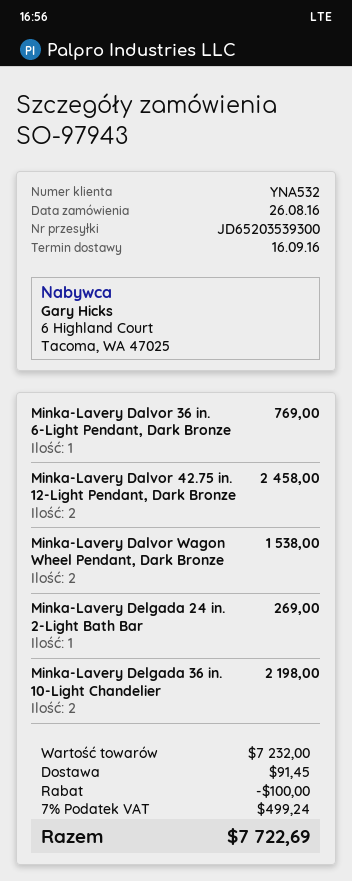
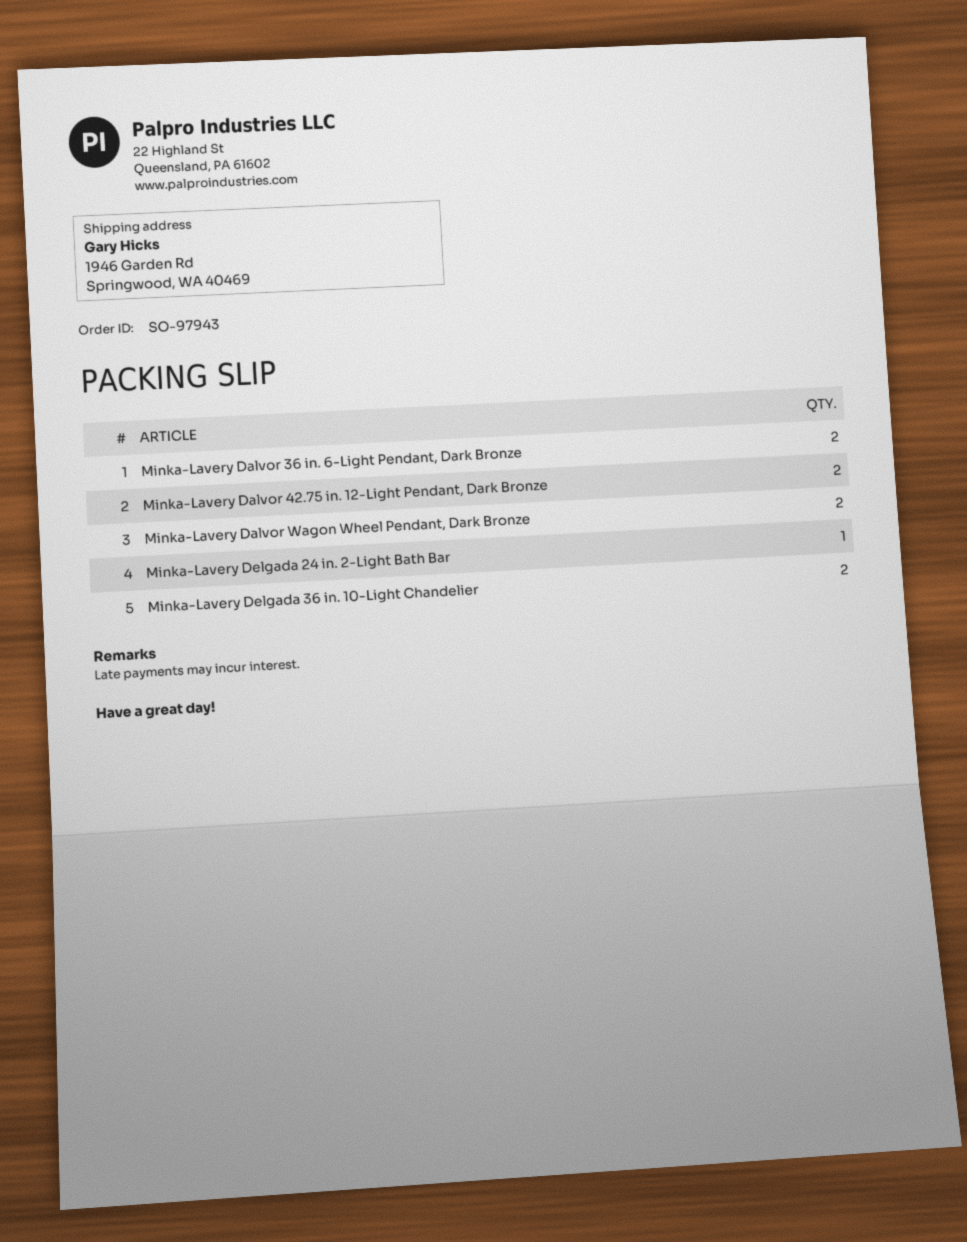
Minka-Lavery Dalvor 36 in. 6-Light Pendant, Dark Bronze: 1 -> 2

